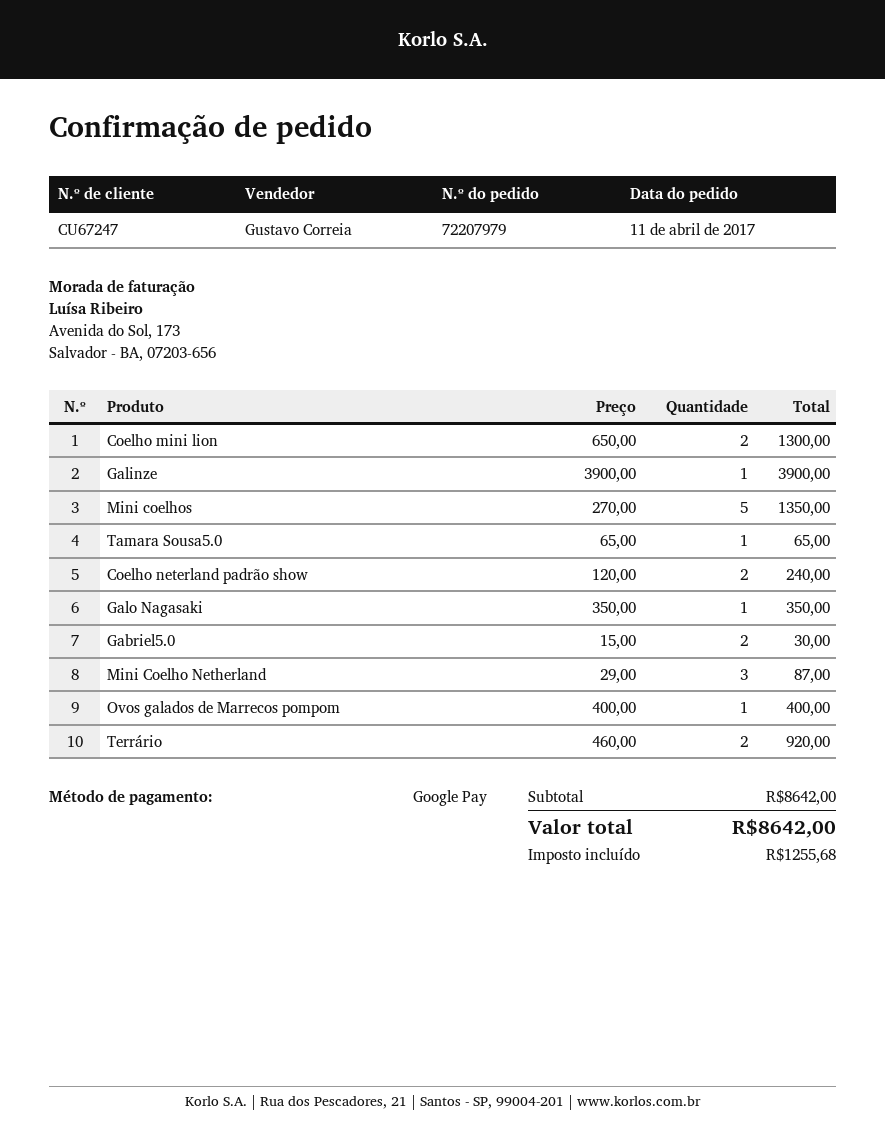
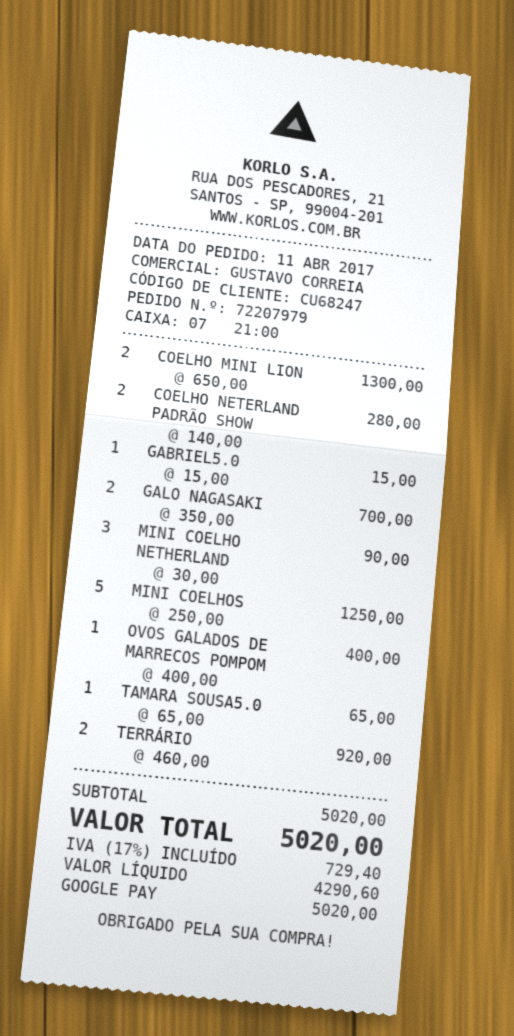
customer number: CU67247 -> CU68247
Galinze: 1 x 3900.00 = 3900.00 -> none
Mini coelhos: 5 x 270.00 = 1350.00 -> 5 x 250.00 = 1250.00
Coelho neterland padrão show: 2 x 120.00 = 240.00 -> 2 x 140.00 = 280.00
Galo Nagasaki: 1 x 350.00 = 350.00 -> 2 x 350.00 = 700.00
Gabriel5.0: 2 x 15.00 = 30.00 -> 1 x 15.00 = 15.00
Mini Coelho Netherland: 3 x 29.00 = 87.00 -> 3 x 30.00 = 90.00
subtotal: 8642.00 -> 5020.00
tax: 1255.68 -> 729.40
total: 8642.00 -> 5020.00

